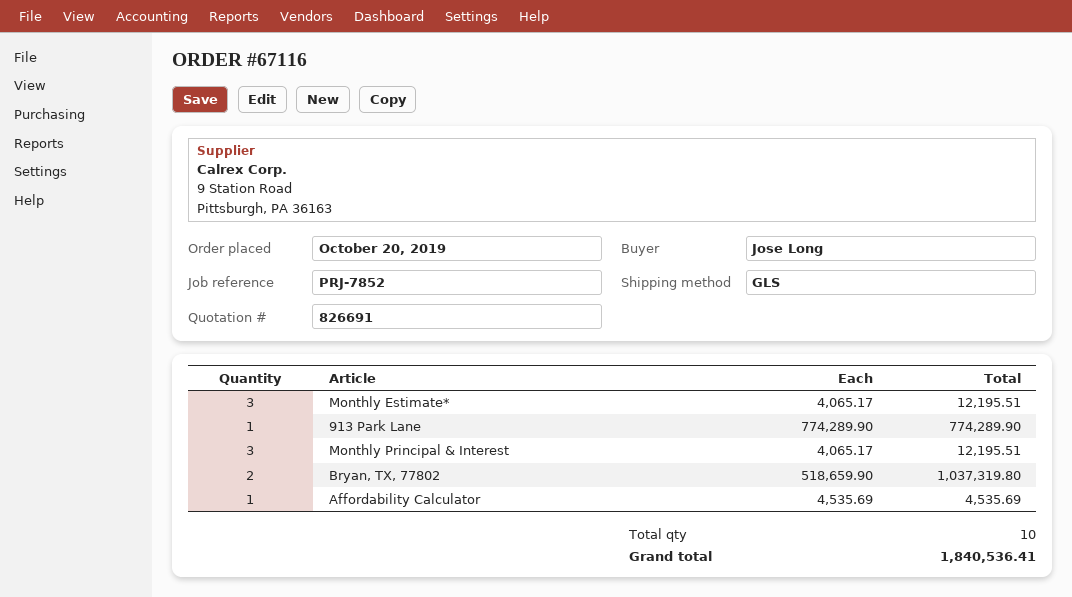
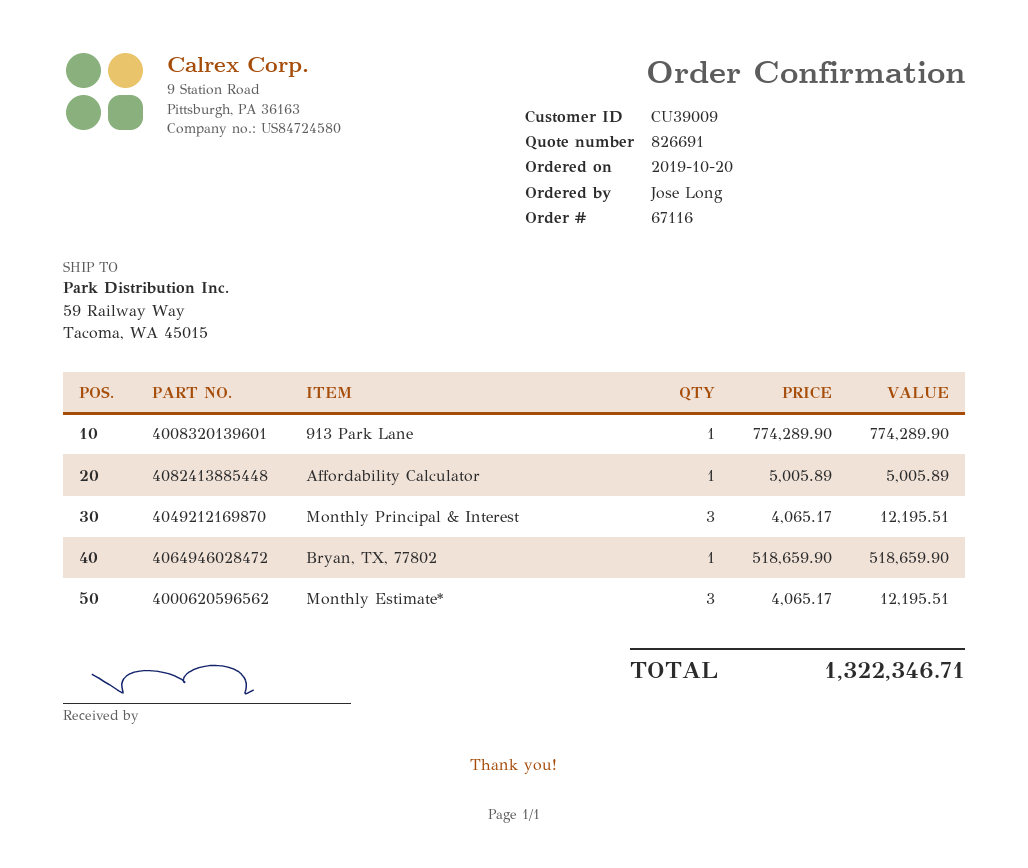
Bryan, TX, 77802: 2 x 518659.90 = 1037319.80 -> 1 x 518659.90 = 518659.90
Affordability Calculator: 1 x 4535.69 = 4535.69 -> 1 x 5005.89 = 5005.89
total: 1840536.41 -> 1322346.71

